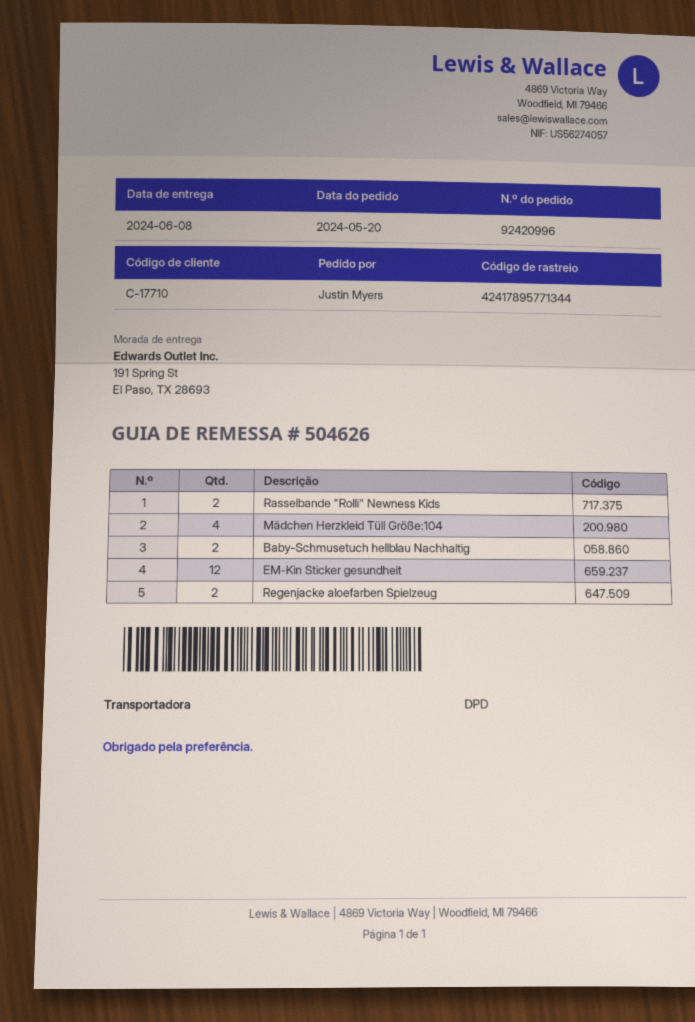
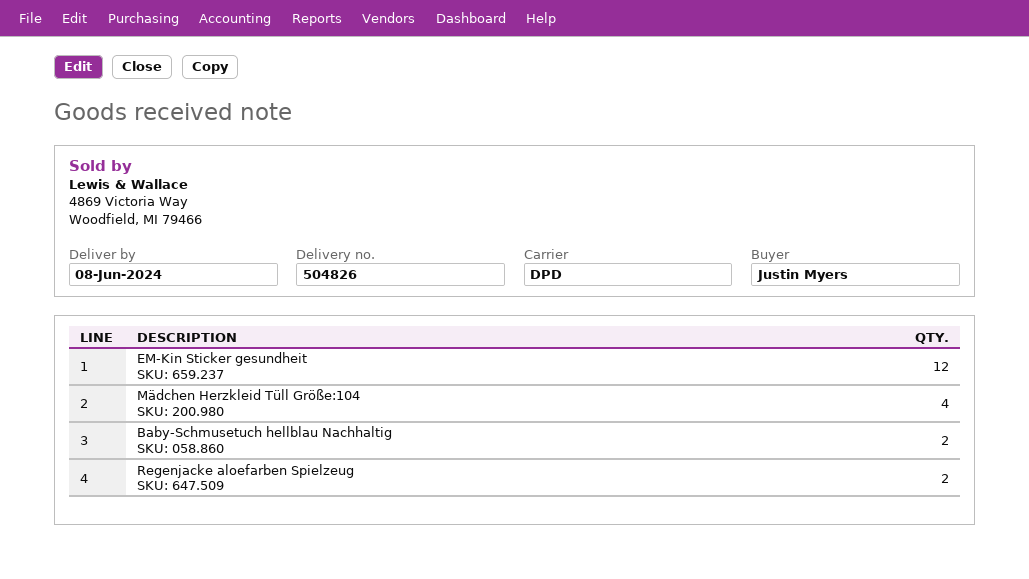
delivery note number: 504626 -> 504826
Rasselbande "Rolli" Newness Kids: 2 -> none

